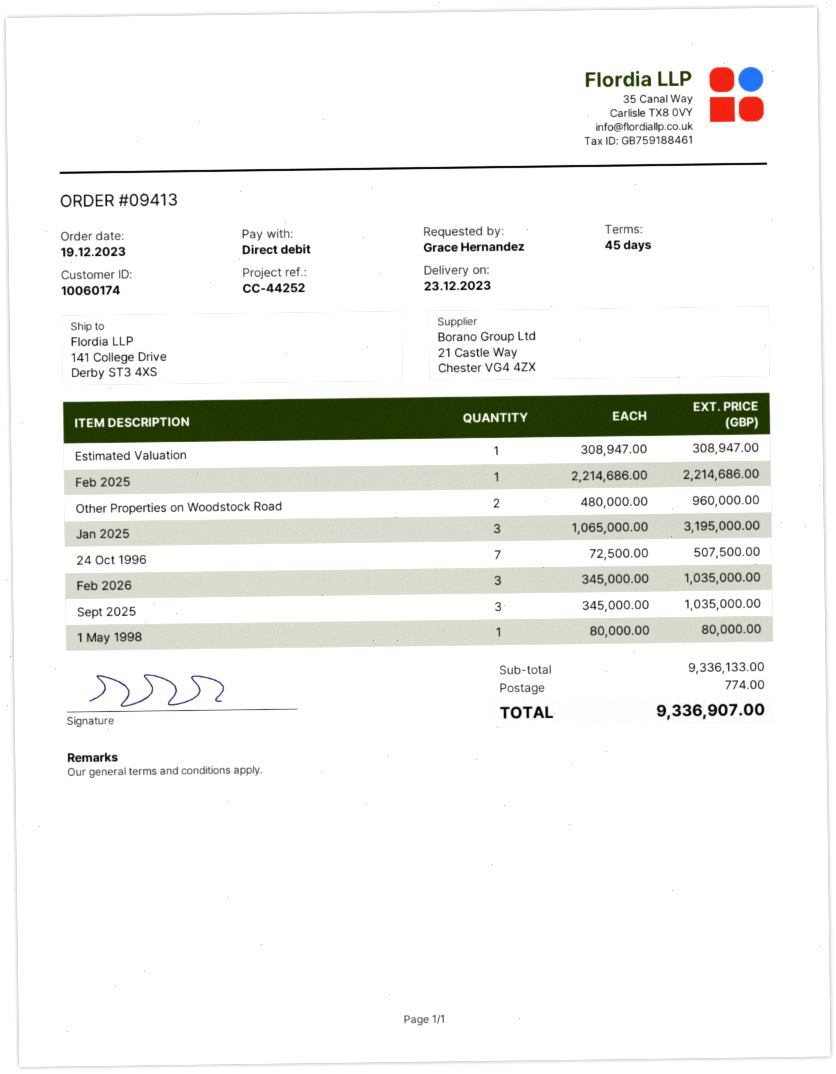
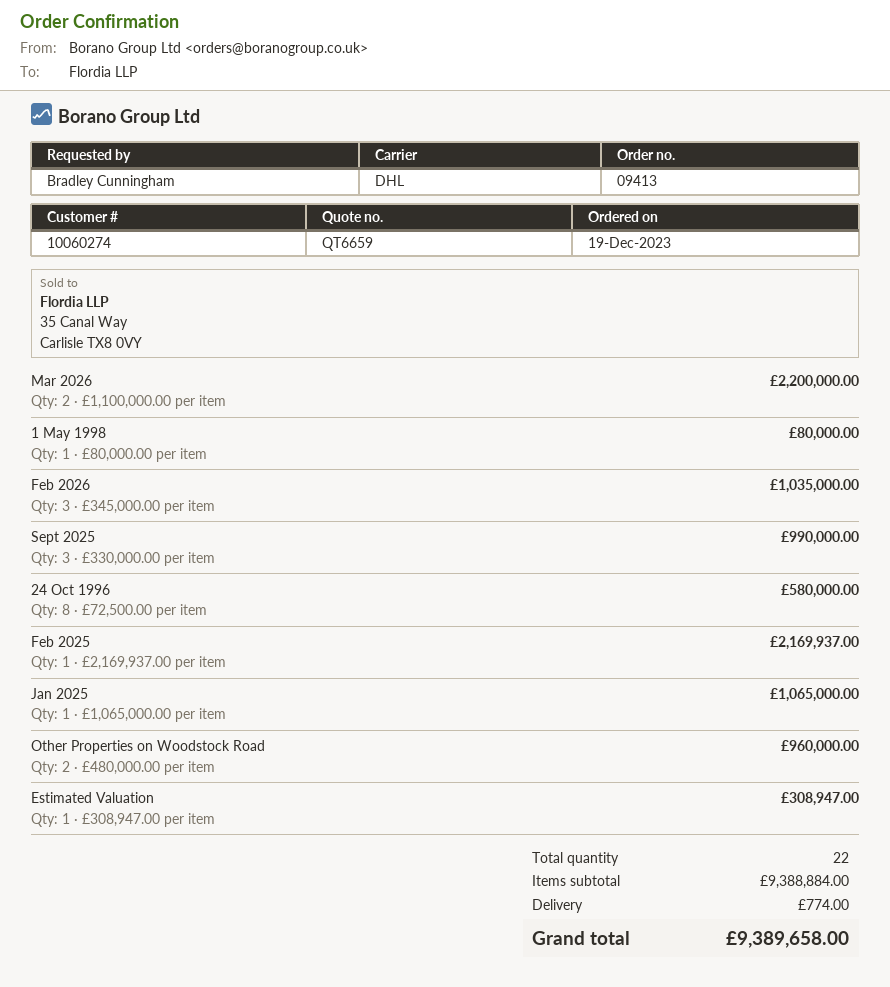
customer number: 10060174 -> 10060274
ordered by: Grace Hernandez -> Bradley Cunningham
Feb 2025: 1 x 2214686.00 = 2214686.00 -> 1 x 2169937.00 = 2169937.00
Jan 2025: 3 x 1065000.00 = 3195000.00 -> 1 x 1065000.00 = 1065000.00
24 Oct 1996: 7 x 72500.00 = 507500.00 -> 8 x 72500.00 = 580000.00
Sept 2025: 3 x 345000.00 = 1035000.00 -> 3 x 330000.00 = 990000.00
Mar 2026: none -> 2 x 1100000.00 = 2200000.00
subtotal: 9336133.00 -> 9388884.00
total: 9336907.00 -> 9389658.00

